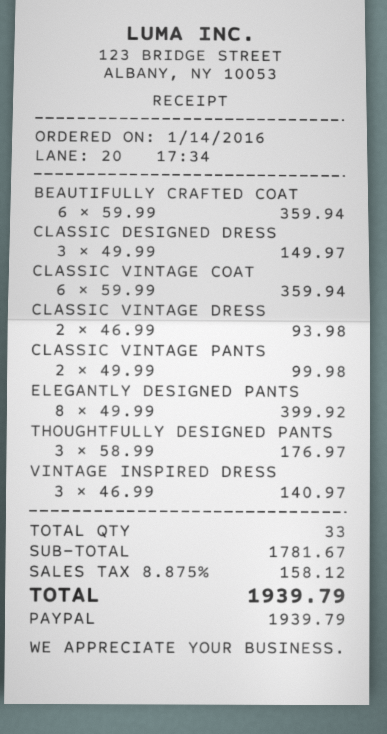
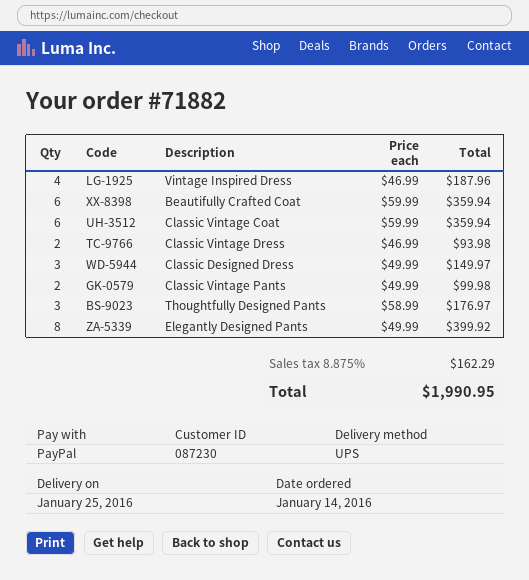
VINTAGE INSPIRED DRESS: 3 x 46.99 = 140.97 -> 4 x 46.99 = 187.96
tax: 8.875% = 158.12 -> 8.875% = 162.29
total: 1939.79 -> 1990.95

